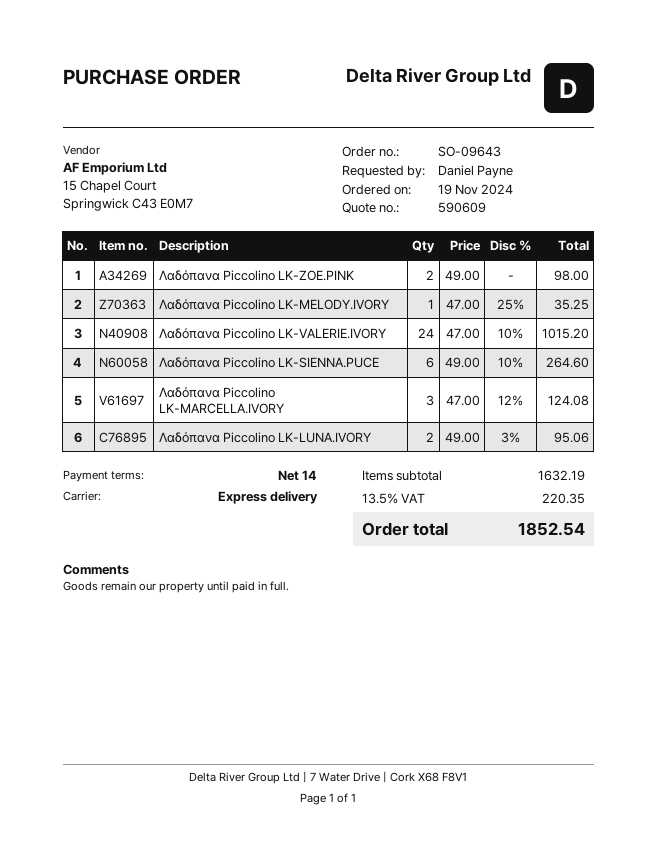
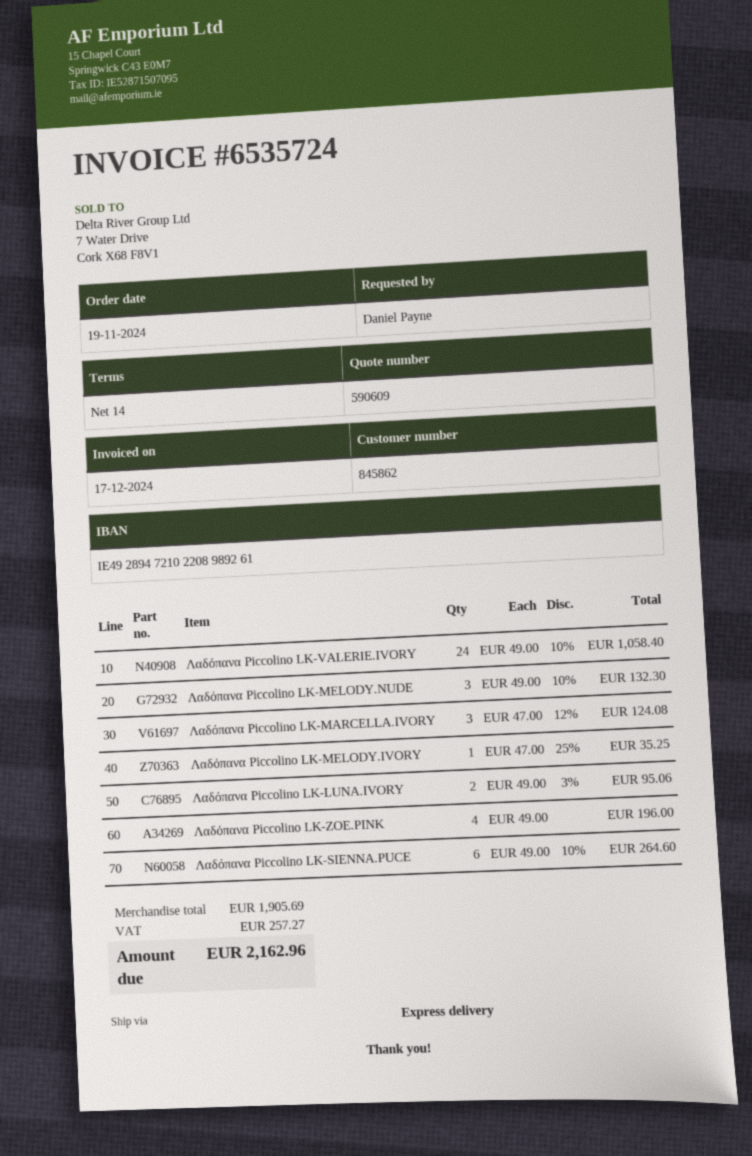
Λαδόπανα Piccolino LK-ZOE.PINK: 2 x 49.00 = 98.00 -> 4 x 49.00 = 196.00
Λαδόπανα Piccolino LK-VALERIE.IVORY: 24 x 47.00 - 10% = 1015.20 -> 24 x 49.00 - 10% = 1058.40
Λαδόπανα Piccolino LK-MELODY.NUDE: none -> 3 x 49.00 - 10% = 132.30
subtotal: 1632.19 -> 1905.69
tax: 220.35 -> 257.27
total: 1852.54 -> 2162.96

